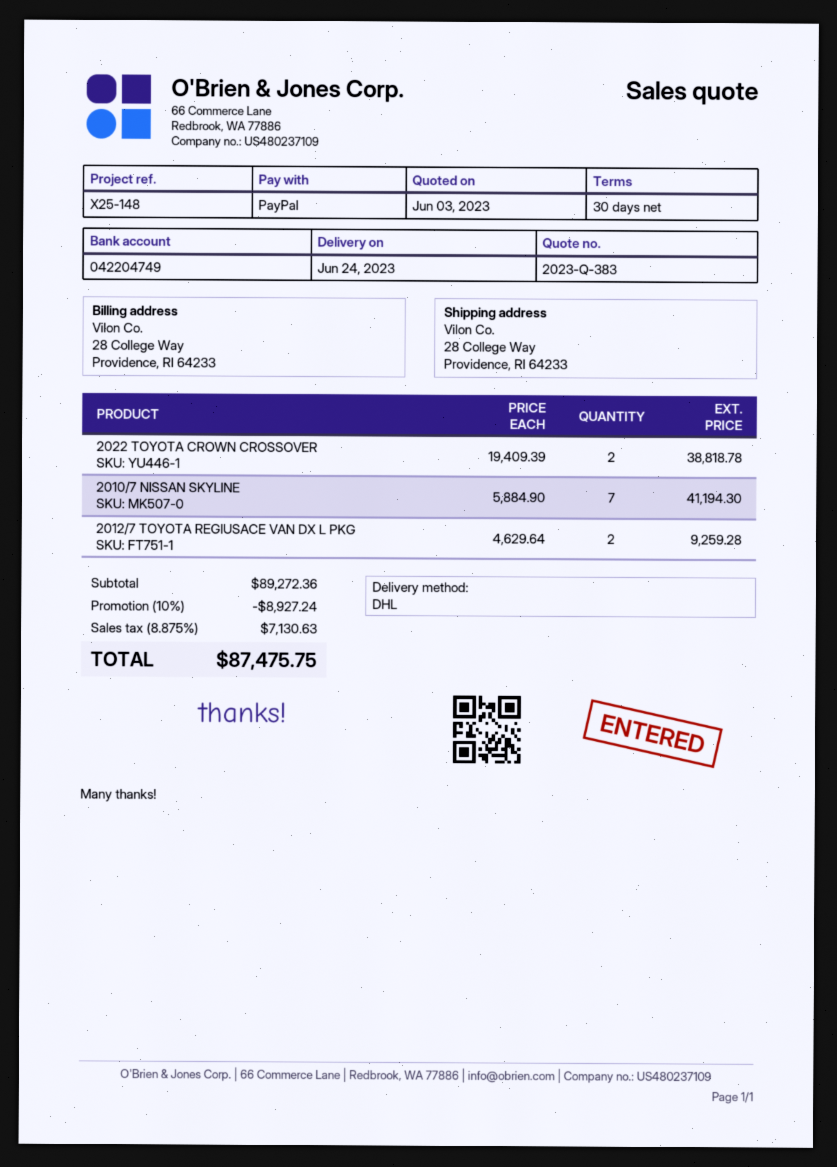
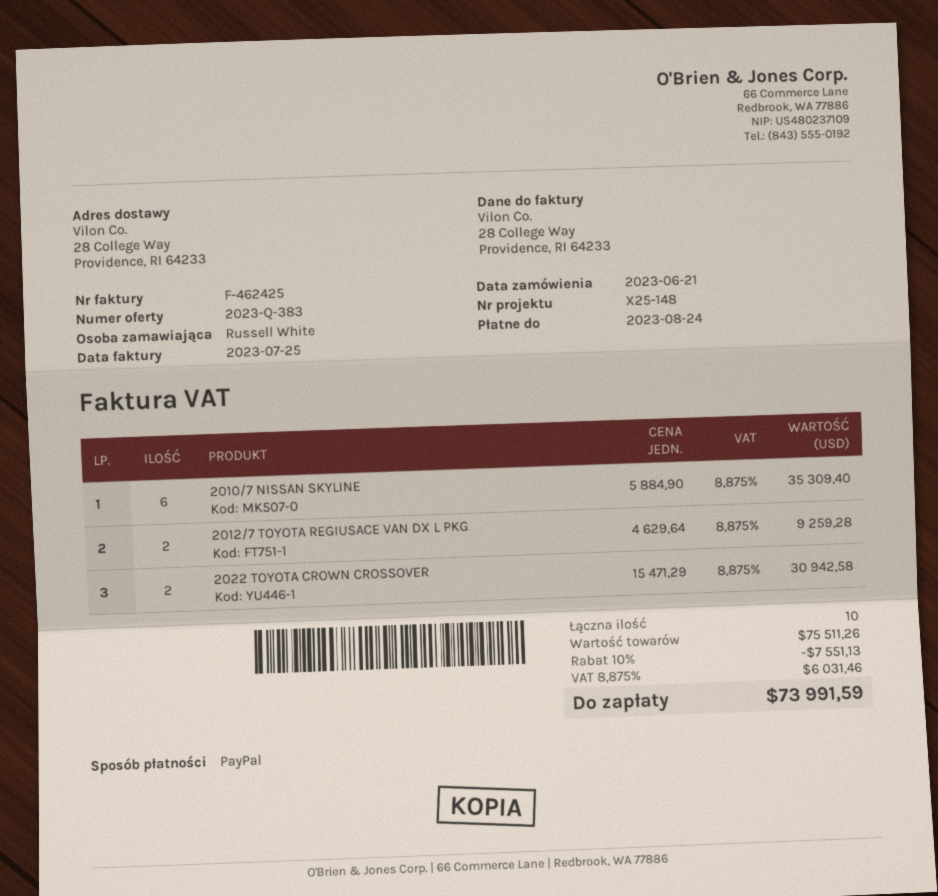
2022 TOYOTA CROWN CROSSOVER: 2 x 19409.39 = 38818.78 -> 2 x 15471.29 = 30942.58
2010/7 NISSAN SKYLINE: 7 x 5884.90 = 41194.30 -> 6 x 5884.90 = 35309.40
subtotal: 89272.36 -> 75511.26
discount: 10% = 8927.24 -> 10% = 7551.13
tax: 8.875% = 7130.63 -> 8.875% = 6031.46
total: 87475.75 -> 73991.59

